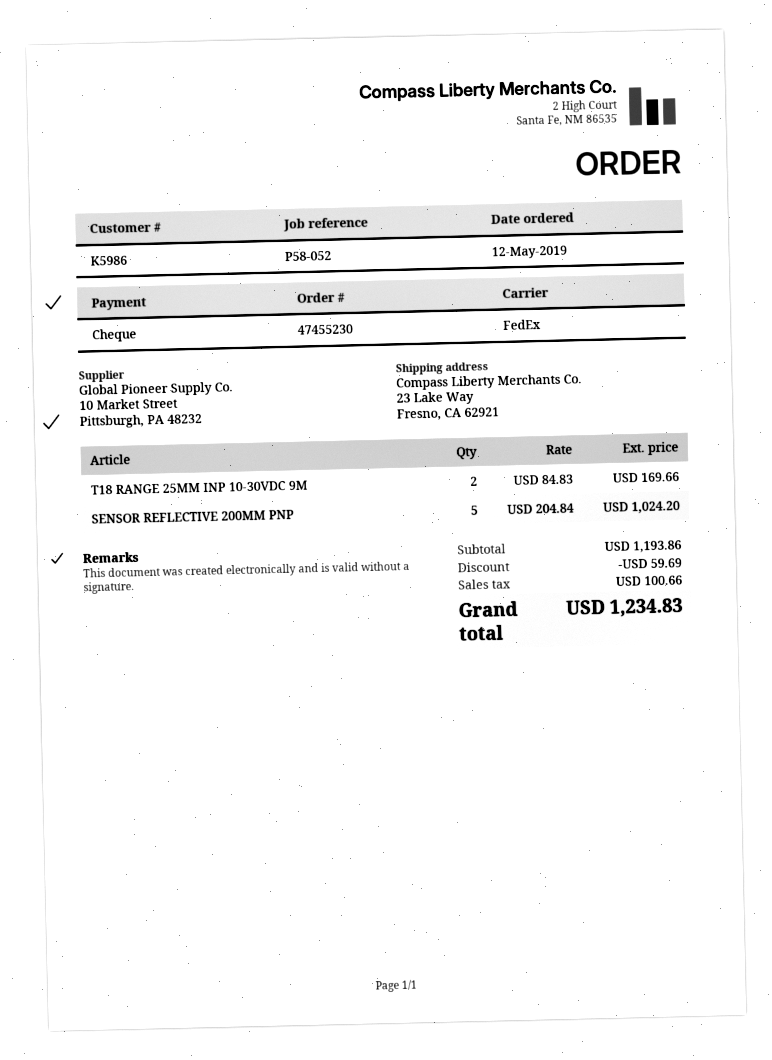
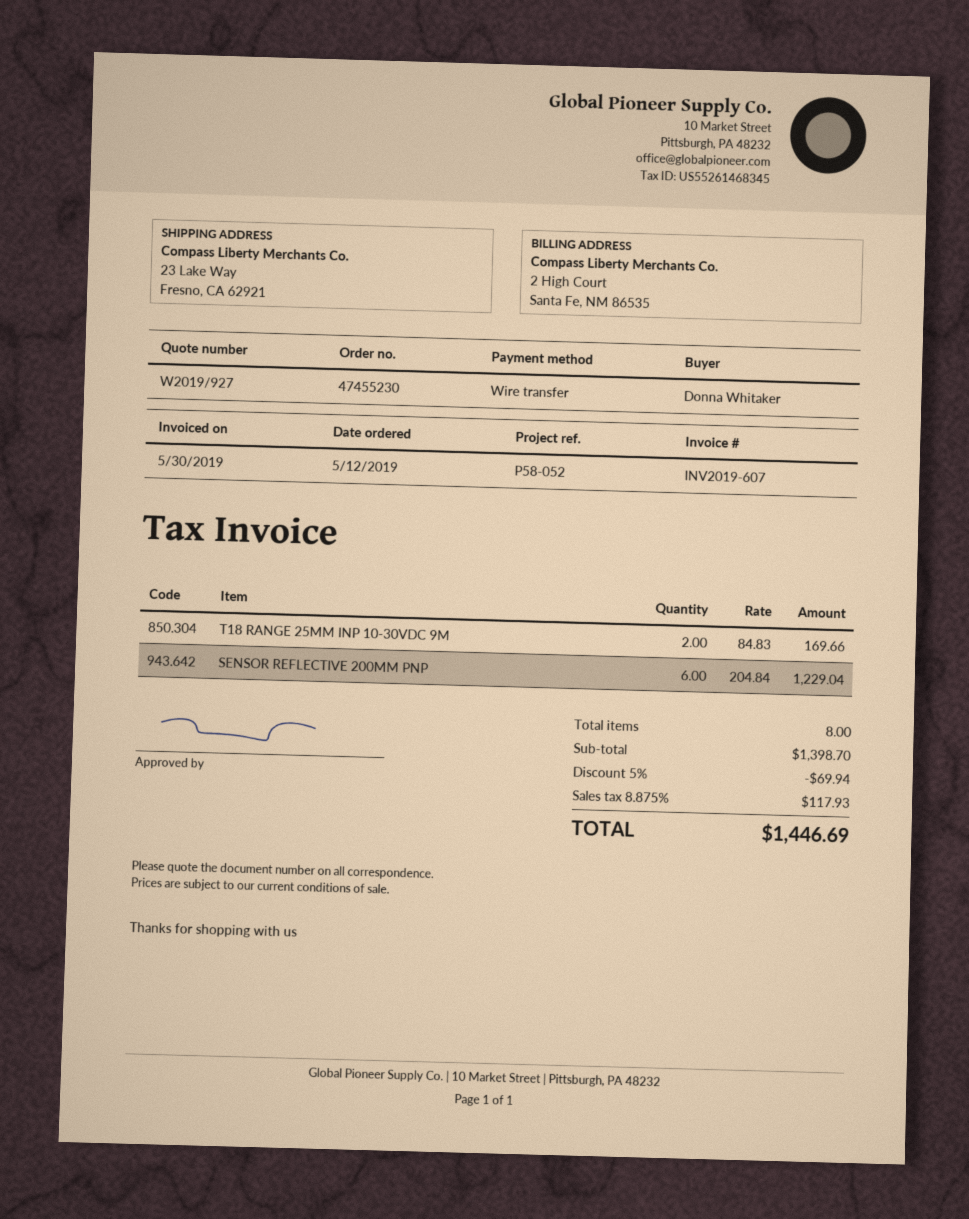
payment method: cheque -> bank transfer
SENSOR REFLECTIVE 200MM PNP: 5 x 204.84 = 1024.20 -> 6 x 204.84 = 1229.04
subtotal: 1193.86 -> 1398.70
discount: 59.69 -> 69.94
tax: 100.66 -> 117.93
total: 1234.83 -> 1446.69

